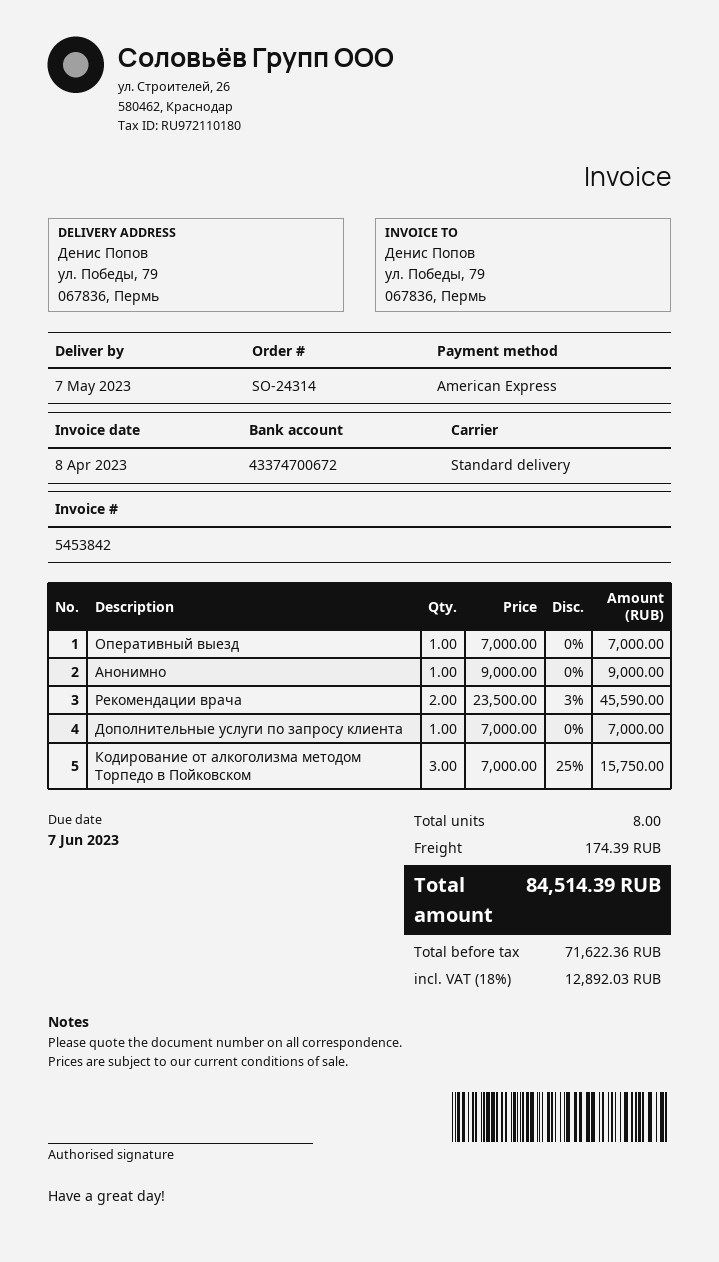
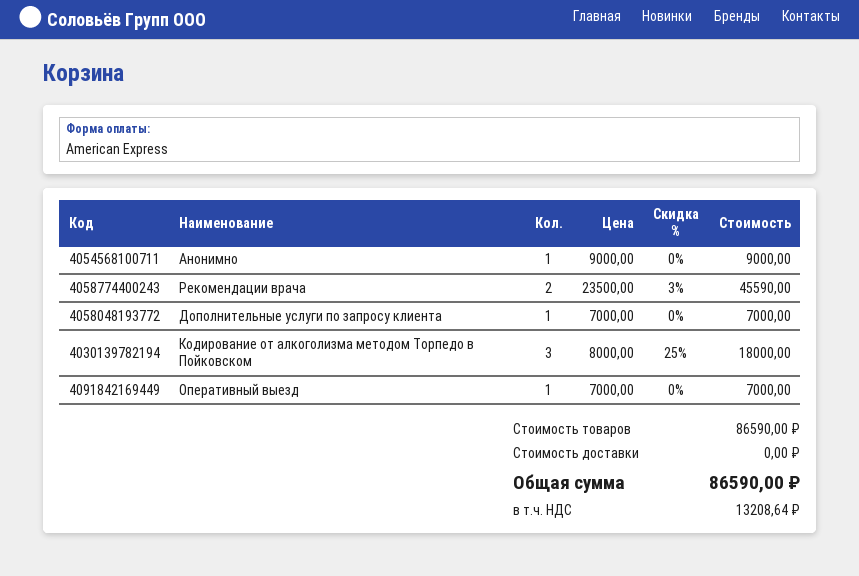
Кодирование от алкоголизма методом Торпедо в Пойковском: 3 x 7000.00 - 25% = 15750.00 -> 3 x 8000.00 - 25% = 18000.00
shipping: 174.39 -> 0.00
tax: 12892.03 -> 13208.64
total: 84514.39 -> 86590.00

